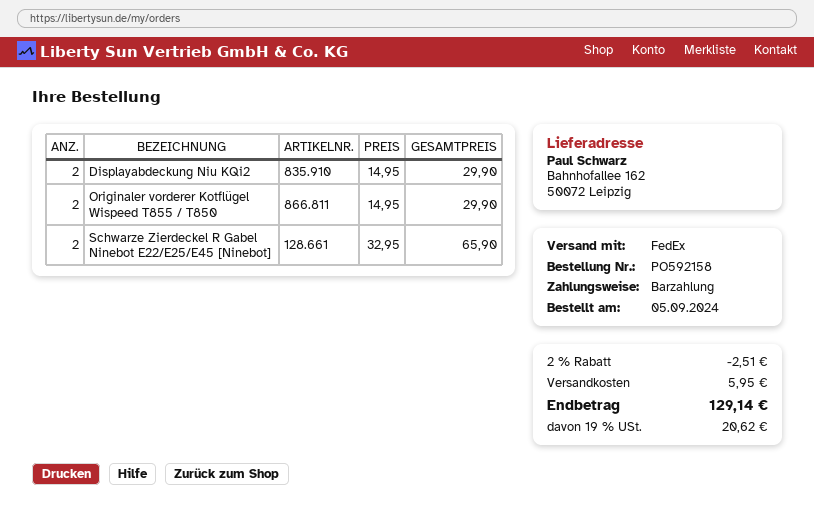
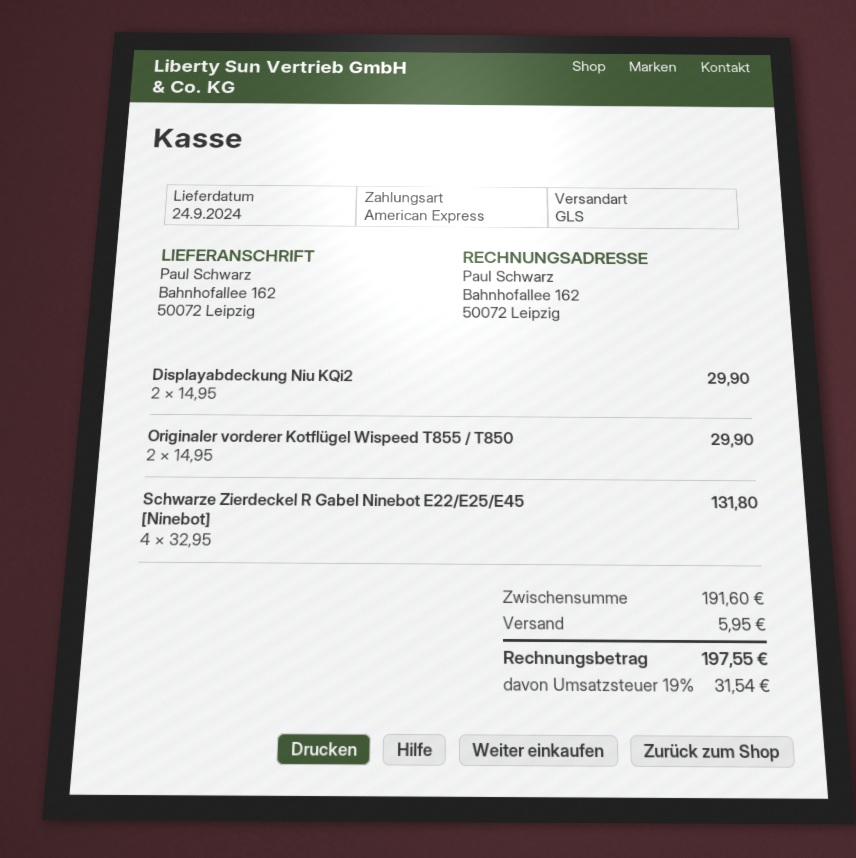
payment method: cash -> American Express
shipping method: FedEx -> GLS
Schwarze Zierdeckel R Gabel Ninebot E22/E25/E45 [Ninebot]: 2 x 32.95 = 65.90 -> 4 x 32.95 = 131.80
discount: 2% = 2.51 -> none
tax: 19% = 20.62 -> 19% = 31.54
total: 129.14 -> 197.55

